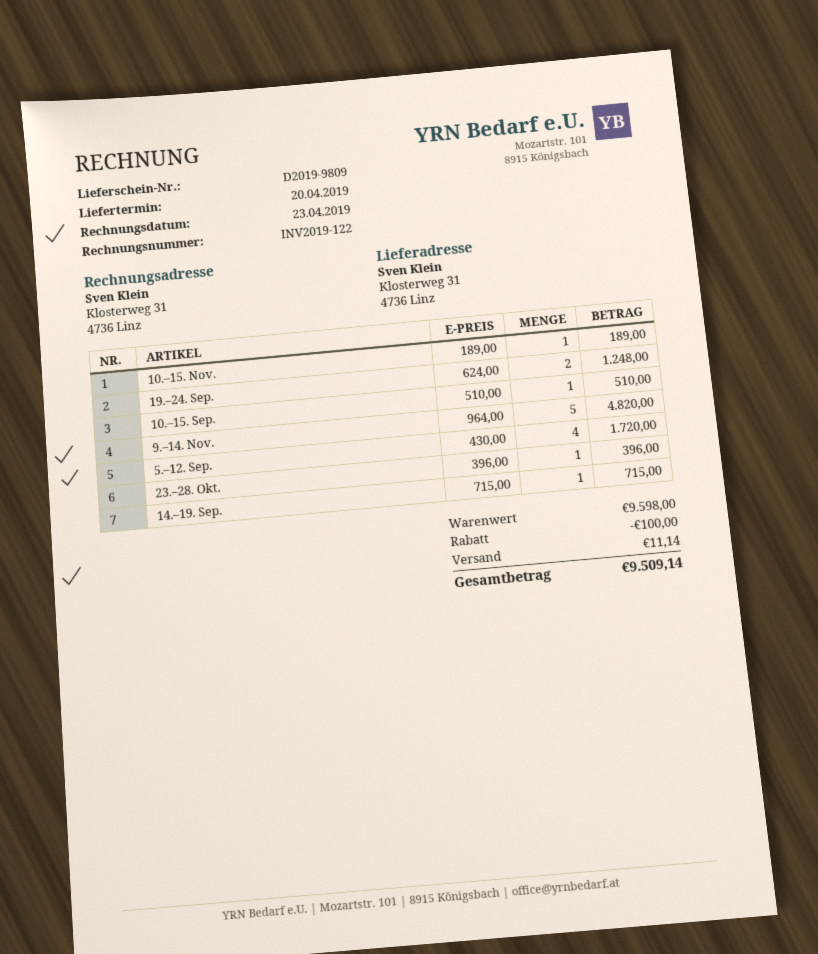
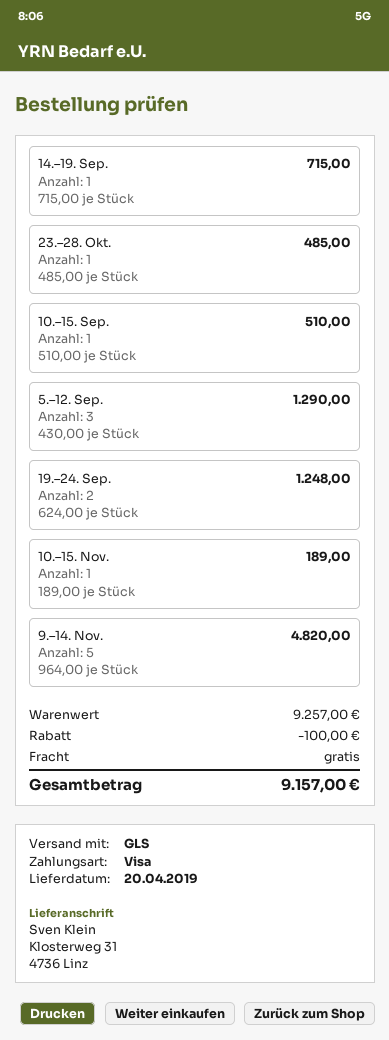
5.–12. Sep.: 4 x 430.00 = 1720.00 -> 3 x 430.00 = 1290.00
23.–28. Okt.: 1 x 396.00 = 396.00 -> 1 x 485.00 = 485.00
subtotal: 9598.00 -> 9257.00
shipping: 11.14 -> 0.00
total: 9509.14 -> 9157.00

